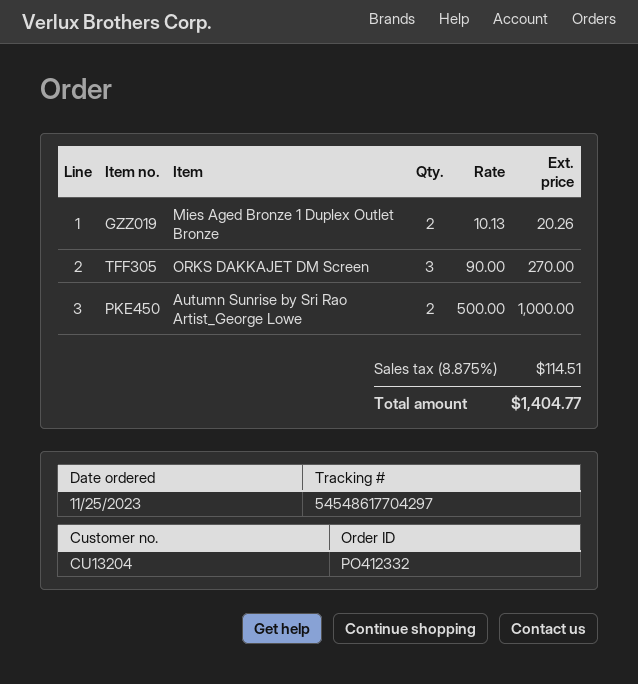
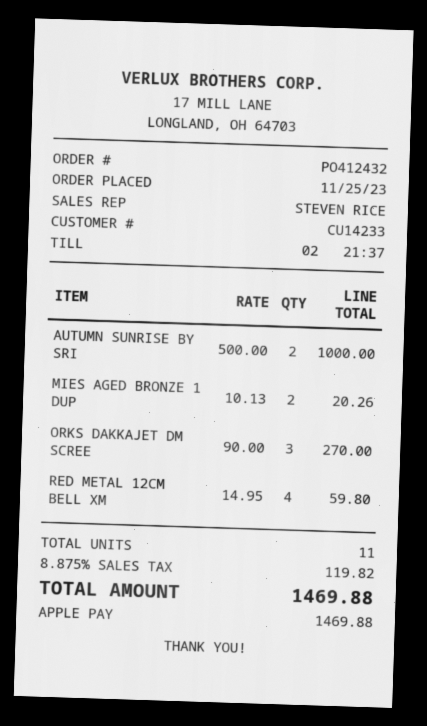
order number: PO412332 -> PO412432
customer number: CU13204 -> CU14233
RED METAL 12CM BELL XM: none -> 4 x 14.95 = 59.80
tax: 8.875% = 114.51 -> 8.875% = 119.82
total: 1404.77 -> 1469.88

